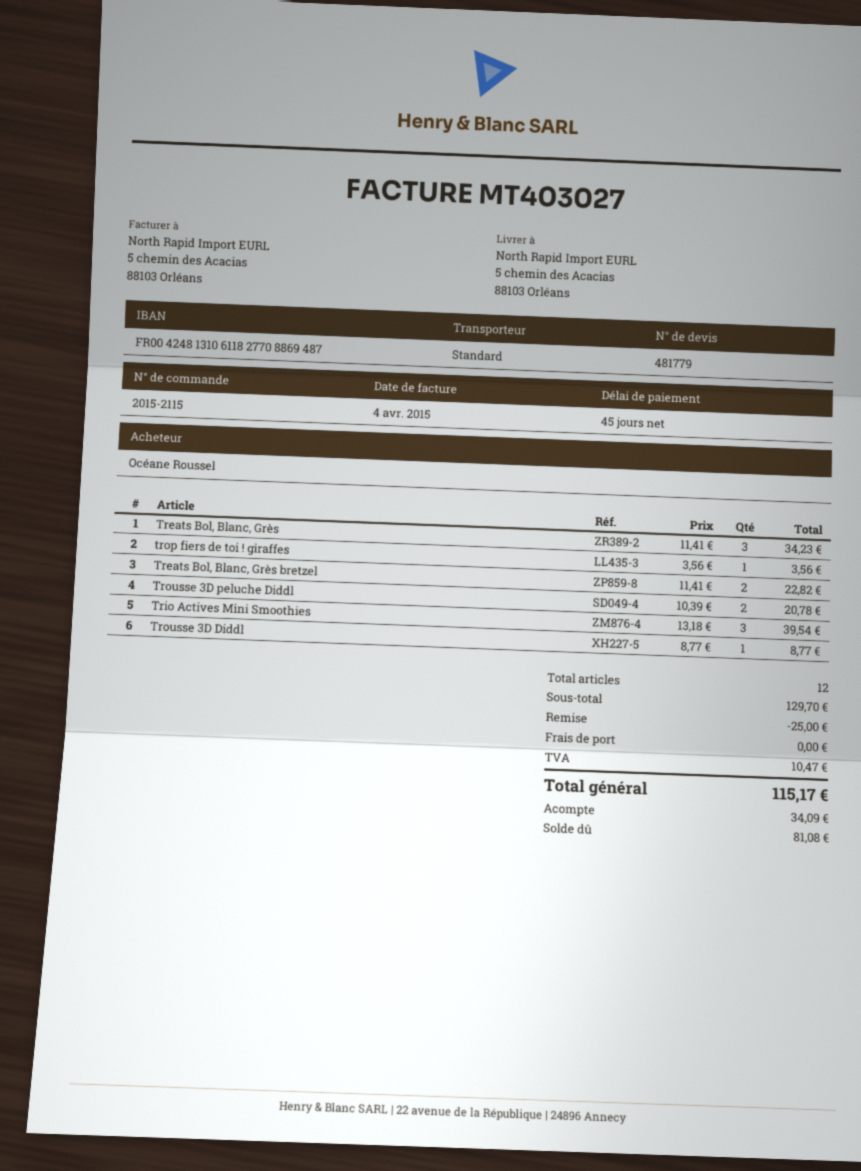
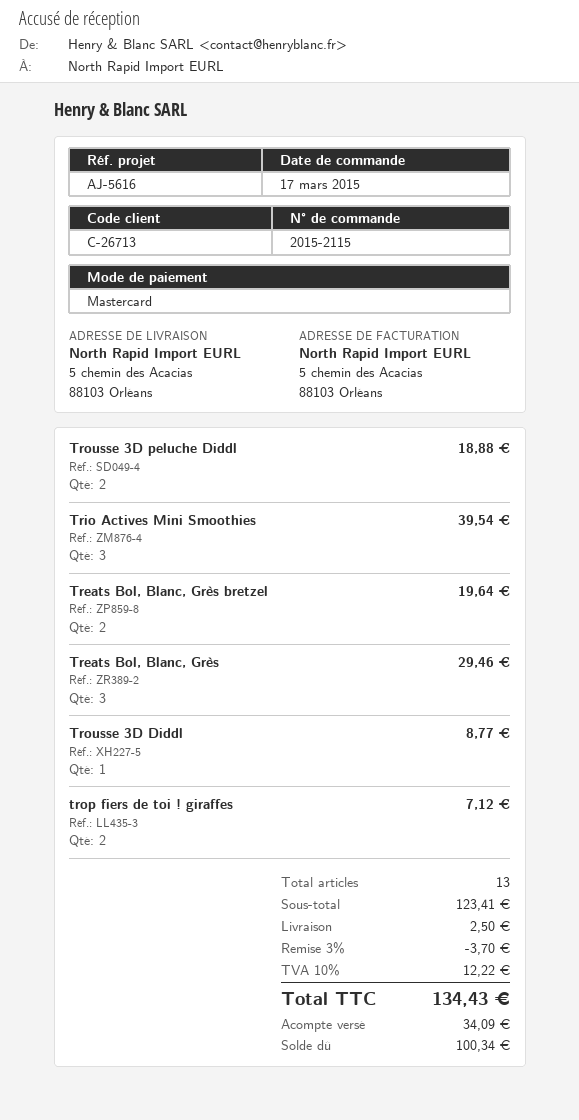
Treats Bol, Blanc, Grès: 3 for 34.23 -> 3 for 29.46
trop fiers de toi ! giraffes: 1 for 3.56 -> 2 for 7.12
Treats Bol, Blanc, Grès bretzel: 2 for 22.82 -> 2 for 19.64
Trousse 3D peluche Diddl: 2 for 20.78 -> 2 for 18.88
total quantity: 12 -> 13
subtotal: 129.70 -> 123.41
discount: 25.00 -> 3.70
shipping: 0.00 -> 2.50
tax: 10.47 -> 12.22
total: 115.17 -> 134.43
balance: 81.08 -> 100.34

